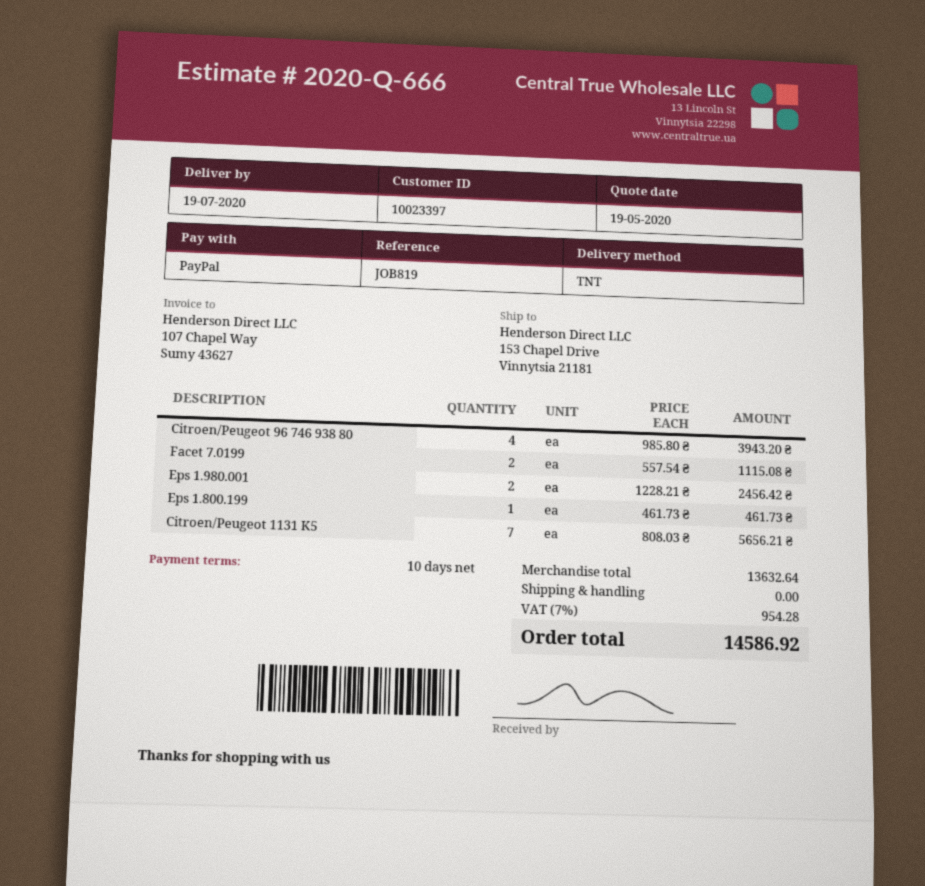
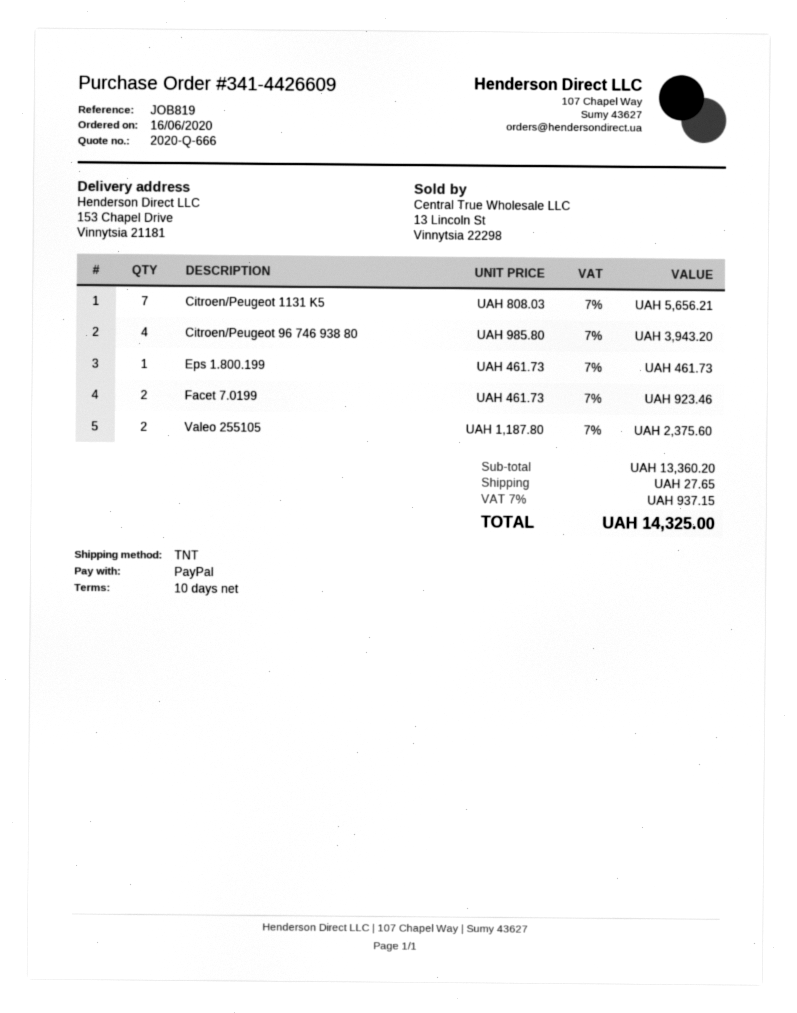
Facet 7.0199: 2 x 557.54 = 1115.08 -> 2 x 461.73 = 923.46
Eps 1.980.001: 2 x 1228.21 = 2456.42 -> none
Valeo 255105: none -> 2 x 1187.80 = 2375.60
subtotal: 13632.64 -> 13360.20
shipping: 0.00 -> 27.65
tax: 7% = 954.28 -> 7% = 937.15
total: 14586.92 -> 14325.00

